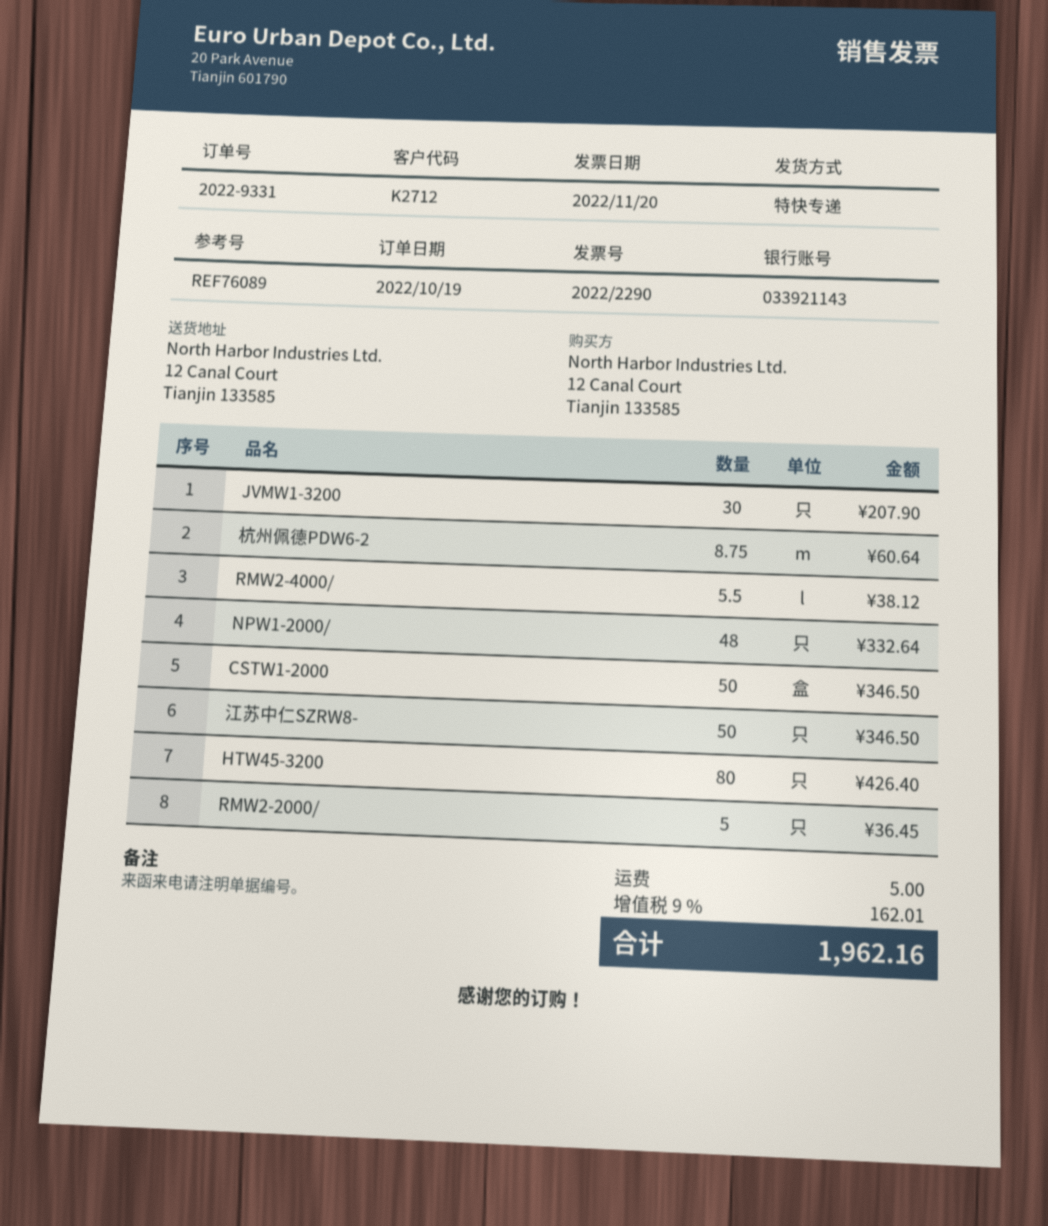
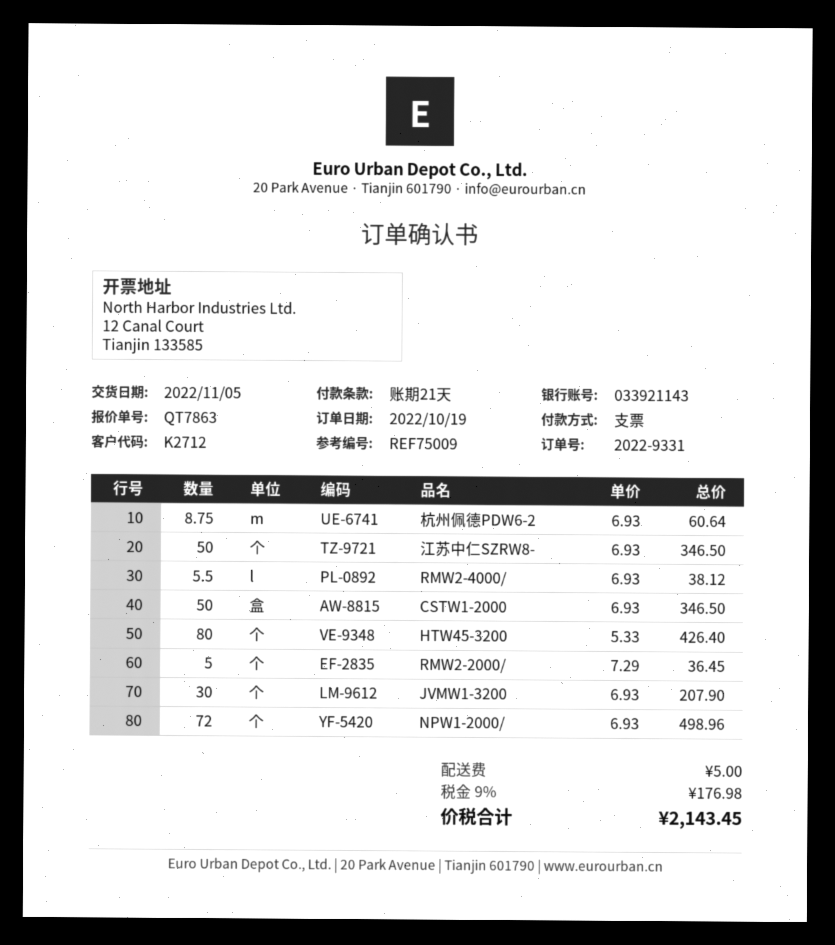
reference: REF76089 -> REF75009
NPW1-2000/: 48 for 332.64 -> 72 for 498.96
tax: 9% = 162.01 -> 9% = 176.98
total: 1962.16 -> 2143.45

